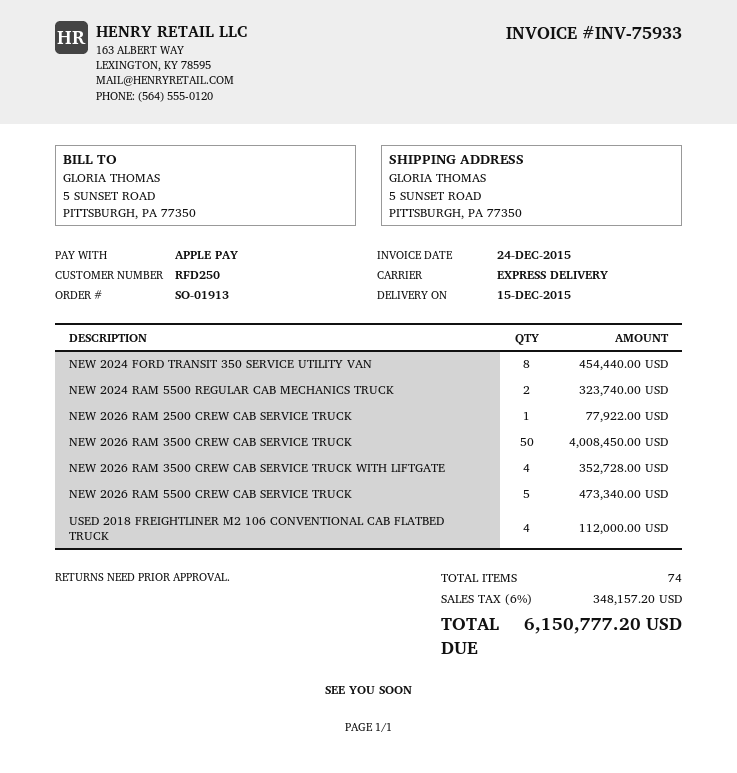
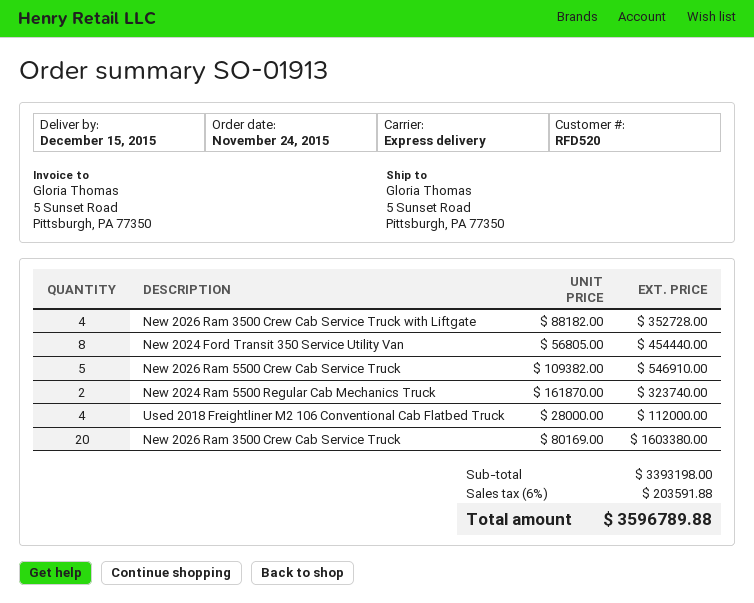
customer number: RFD250 -> RFD520
NEW 2026 RAM 2500 CREW CAB SERVICE TRUCK: 1 for 77922.00 -> none
NEW 2026 RAM 3500 CREW CAB SERVICE TRUCK: 50 for 4008450.00 -> 20 for 1603380.00
NEW 2026 RAM 5500 CREW CAB SERVICE TRUCK: 5 for 473340.00 -> 5 for 546910.00
tax: 6% = 348157.20 -> 6% = 203591.88
total: 6150777.20 -> 3596789.88

